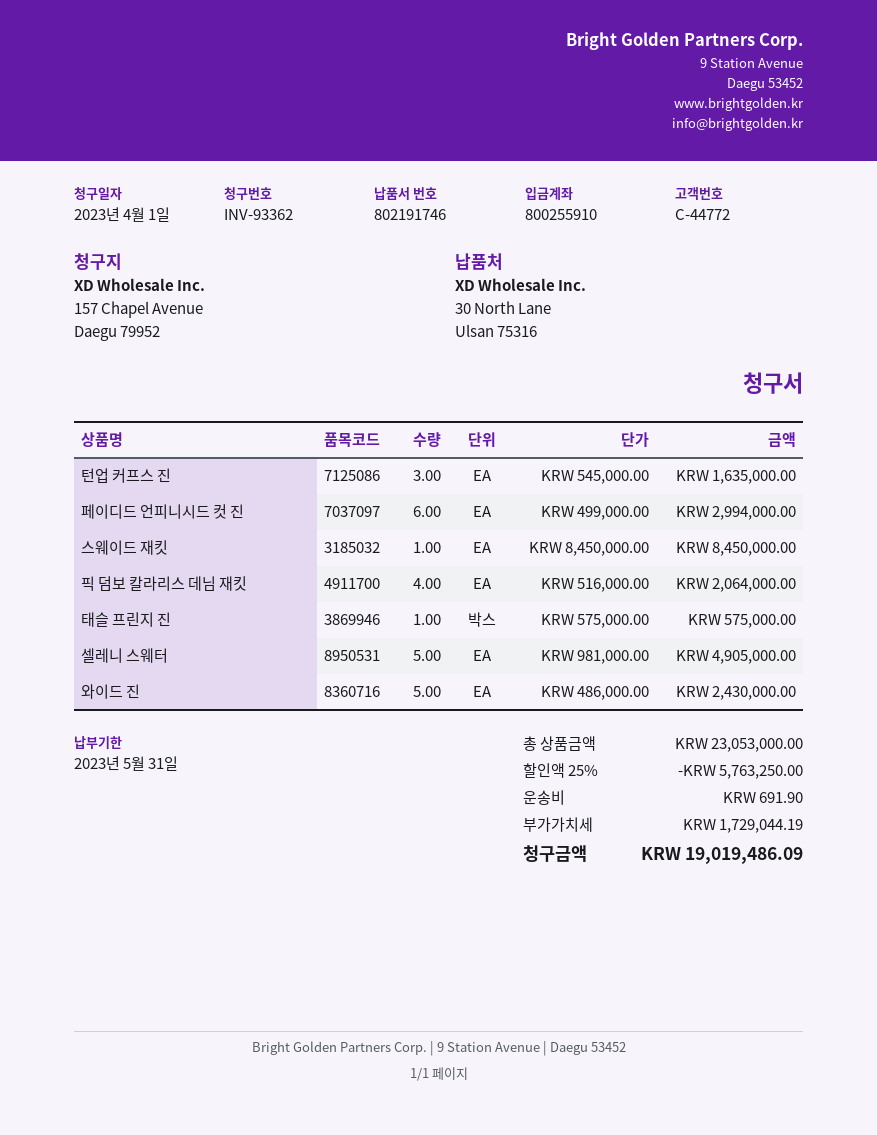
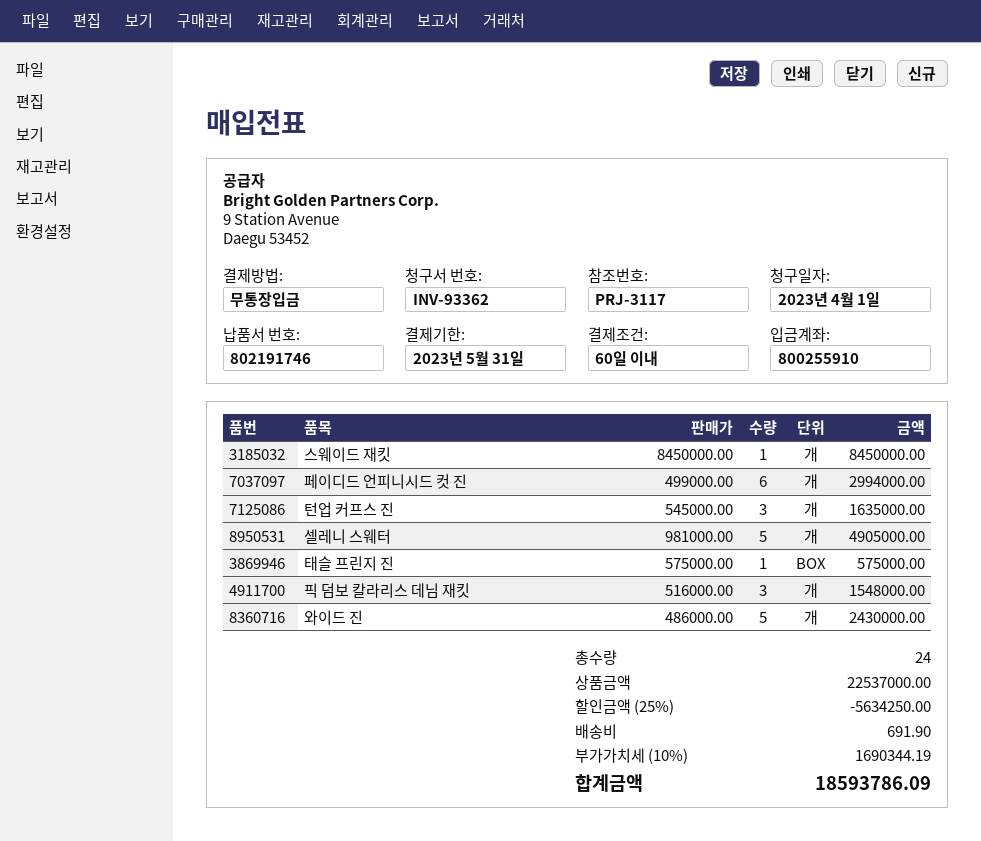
픽 덤보 칼라리스 데님 재킷: 4 x 516000.00 = 2064000.00 -> 3 x 516000.00 = 1548000.00
subtotal: 23053000.00 -> 22537000.00
discount: 25% = 5763250.00 -> 25% = 5634250.00
tax: 1729044.19 -> 1690344.19
total: 19019486.09 -> 18593786.09

